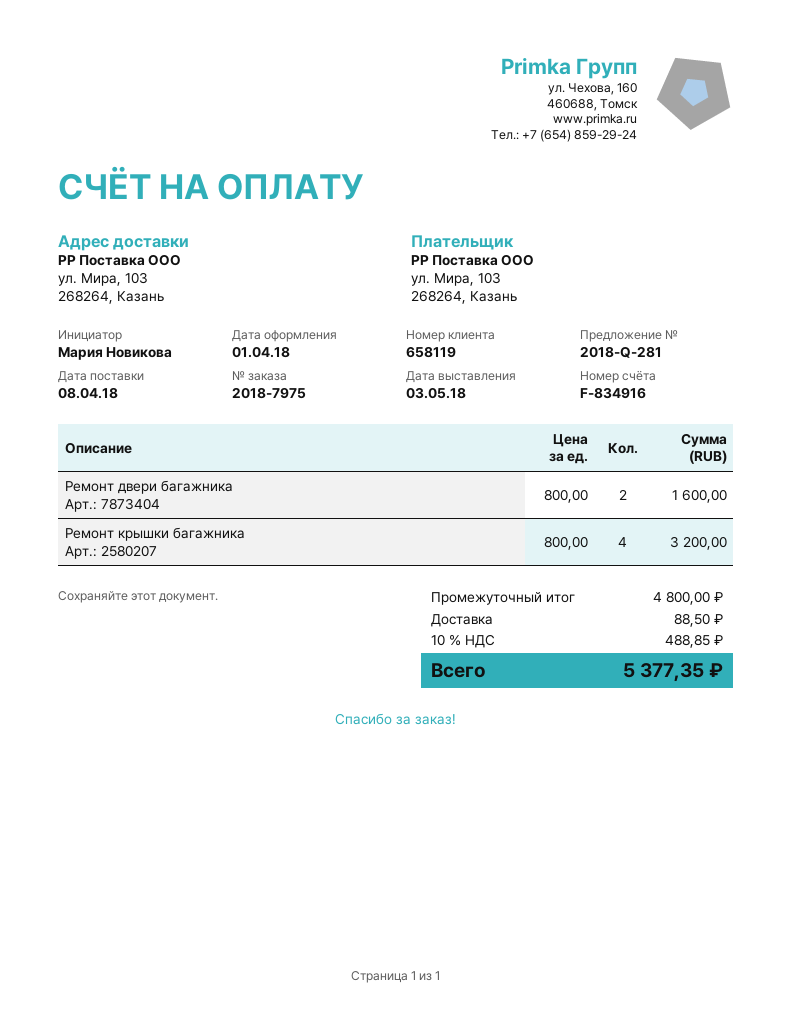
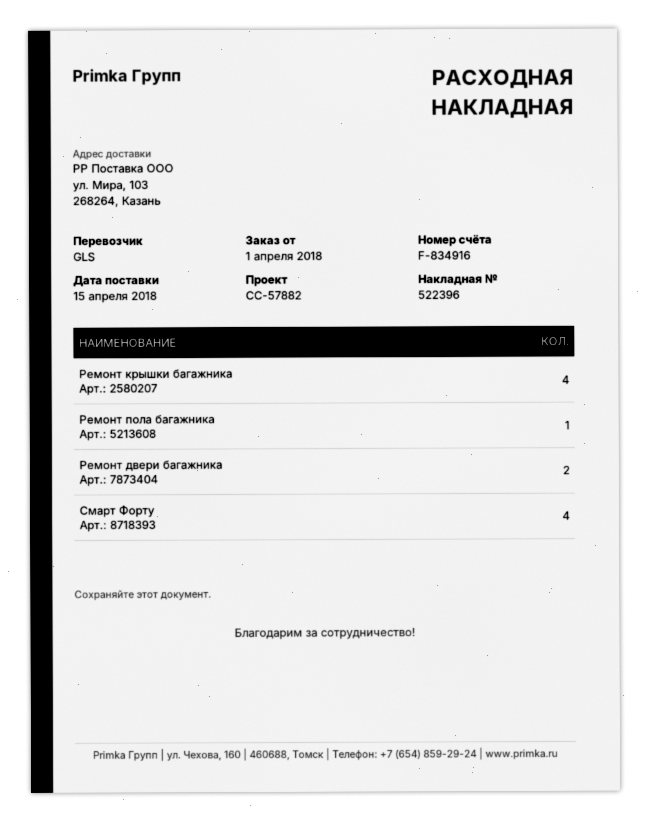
delivery date: 2018-04-08 -> 2018-04-15
Ремонт пола багажника: none -> 1
Смарт Форту: none -> 4

